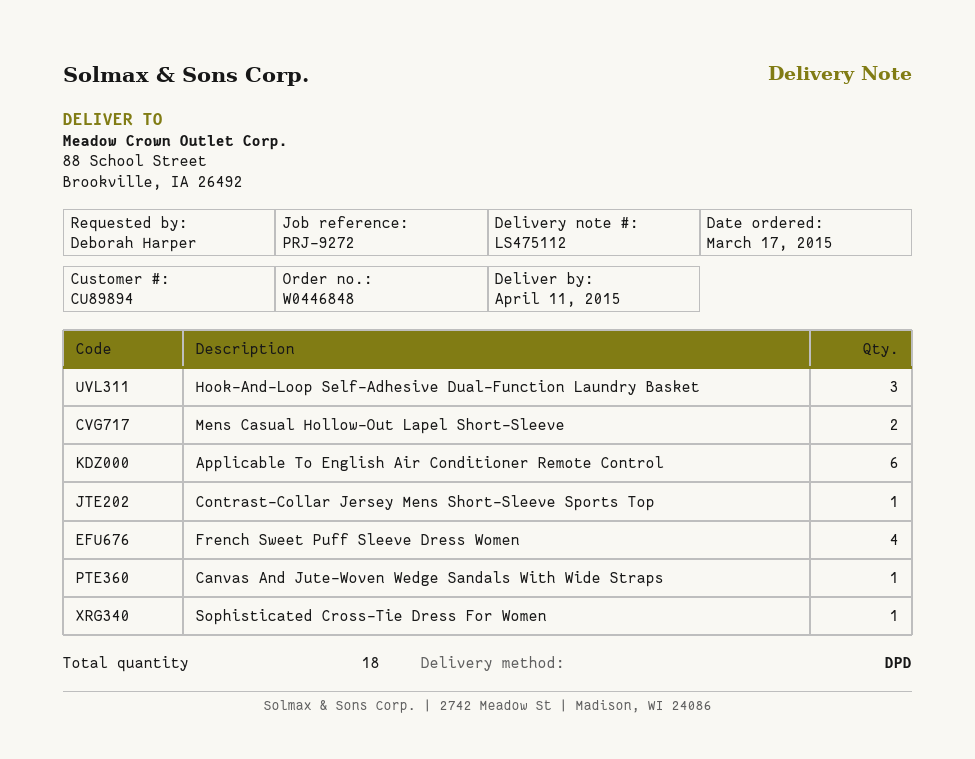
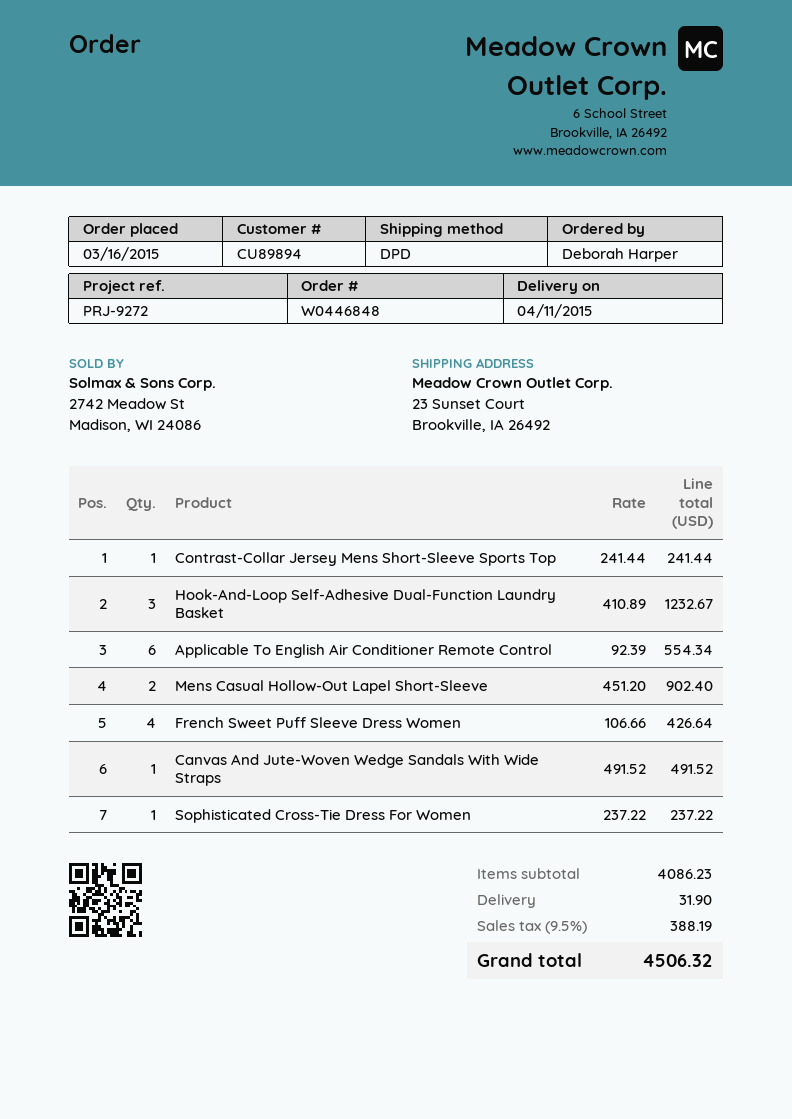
order date: 2015-03-17 -> 2015-03-16
ship to: 88 School Street, Brookville, IA 26492 -> 23 Sunset Court, Brookville, IA 26492

